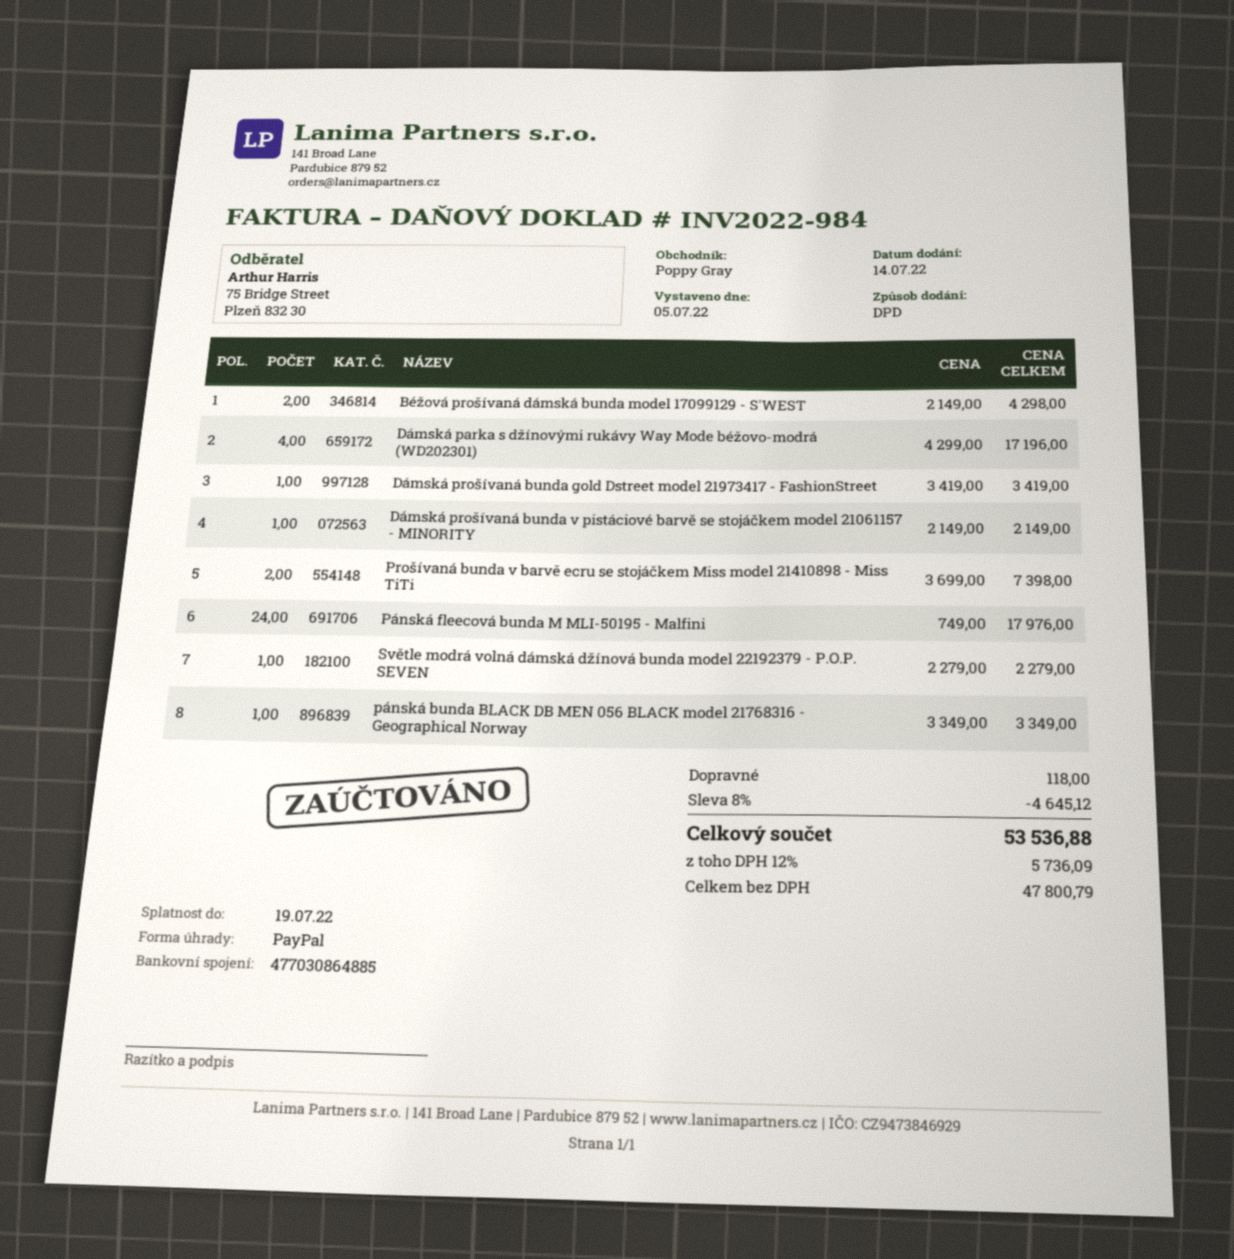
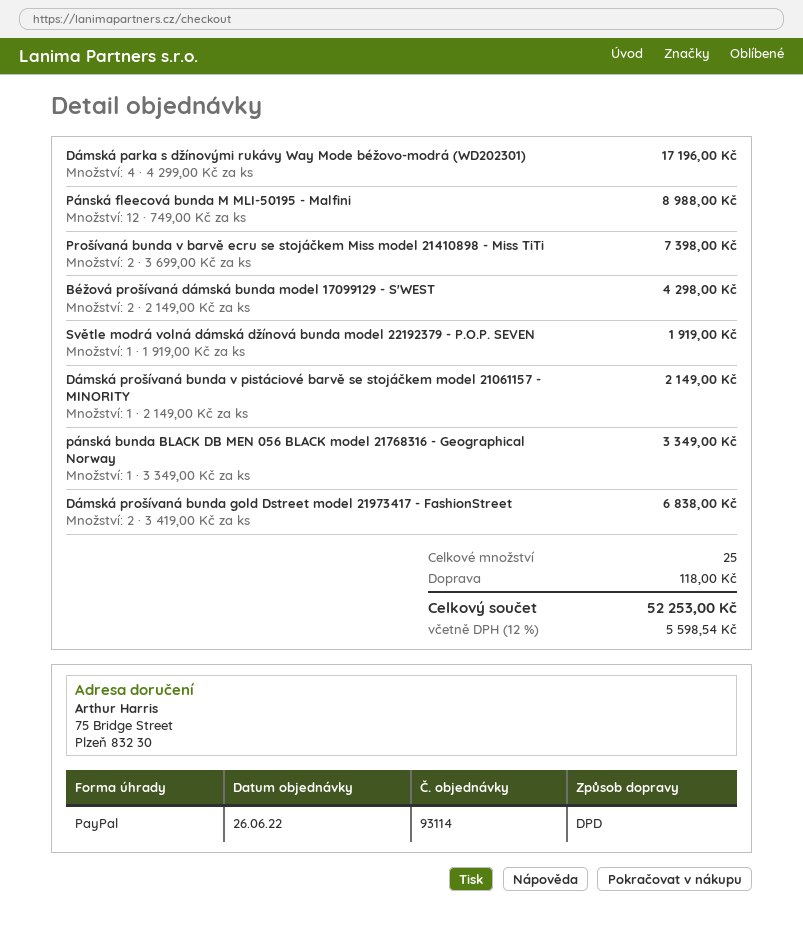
Dámská prošívaná bunda gold Dstreet model 21973417 - FashionStreet: 1 x 3419.00 = 3419.00 -> 2 x 3419.00 = 6838.00
Pánská fleecová bunda M MLI-50195 - Malfini: 24 x 749.00 = 17976.00 -> 12 x 749.00 = 8988.00
Světle modrá volná dámská džínová bunda model 22192379 - P.O.P. SEVEN: 1 x 2279.00 = 2279.00 -> 1 x 1919.00 = 1919.00
discount: 8% = 4645.12 -> none
tax: 12% = 5736.09 -> 12% = 5598.54
total: 53536.88 -> 52253.00

